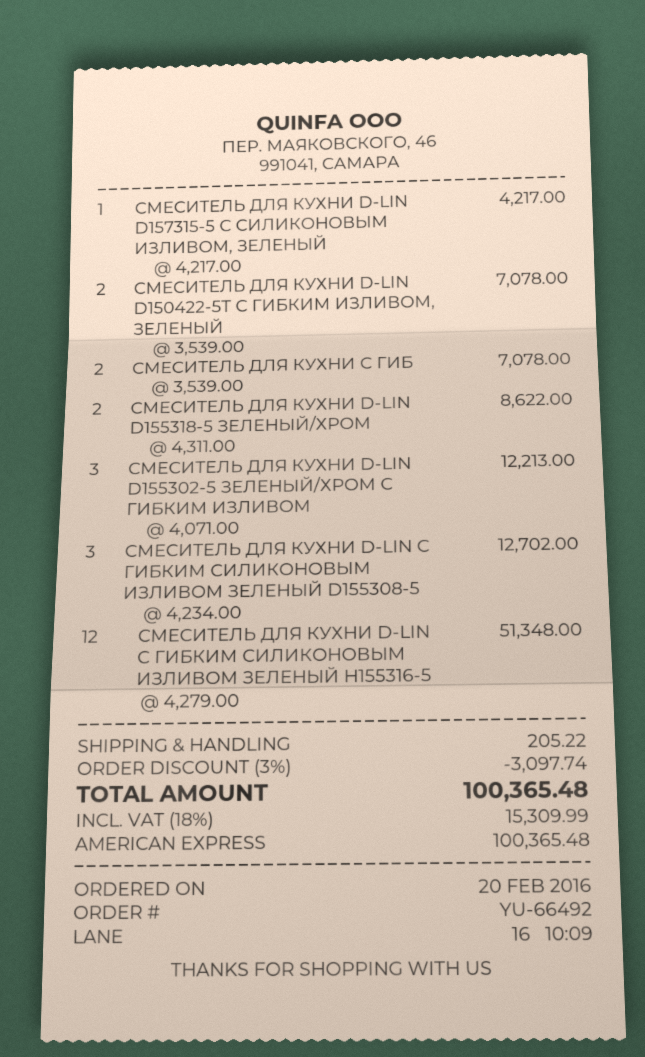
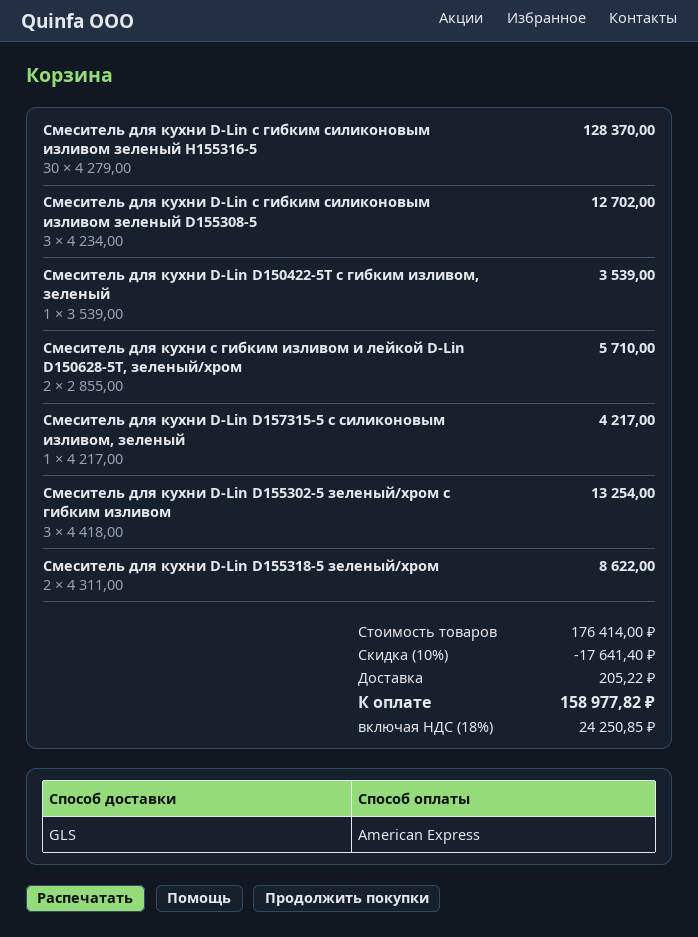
СМЕСИТЕЛЬ ДЛЯ КУХНИ D-LIN D150422-5T С ГИБКИМ ИЗЛИВОМ, ЗЕЛЕНЫЙ: 2 x 3539.00 = 7078.00 -> 1 x 3539.00 = 3539.00
СМЕСИТЕЛЬ ДЛЯ КУХНИ С ГИБ: 2 x 3539.00 = 7078.00 -> 2 x 2855.00 = 5710.00
СМЕСИТЕЛЬ ДЛЯ КУХНИ D-LIN D155302-5 ЗЕЛЕНЫЙ/ХРОМ С ГИБКИМ ИЗЛИВОМ: 3 x 4071.00 = 12213.00 -> 3 x 4418.00 = 13254.00
СМЕСИТЕЛЬ ДЛЯ КУХНИ D-LIN С ГИБКИМ СИЛИКОНОВЫМ ИЗЛИВОМ ЗЕЛЕНЫЙ H155316-5: 12 x 4279.00 = 51348.00 -> 30 x 4279.00 = 128370.00
discount: 3% = 3097.74 -> 10% = 17641.40
tax: 18% = 15309.99 -> 18% = 24250.85
total: 100365.48 -> 158977.82

